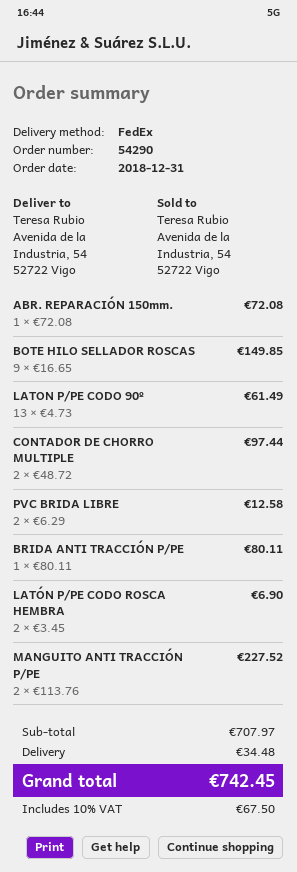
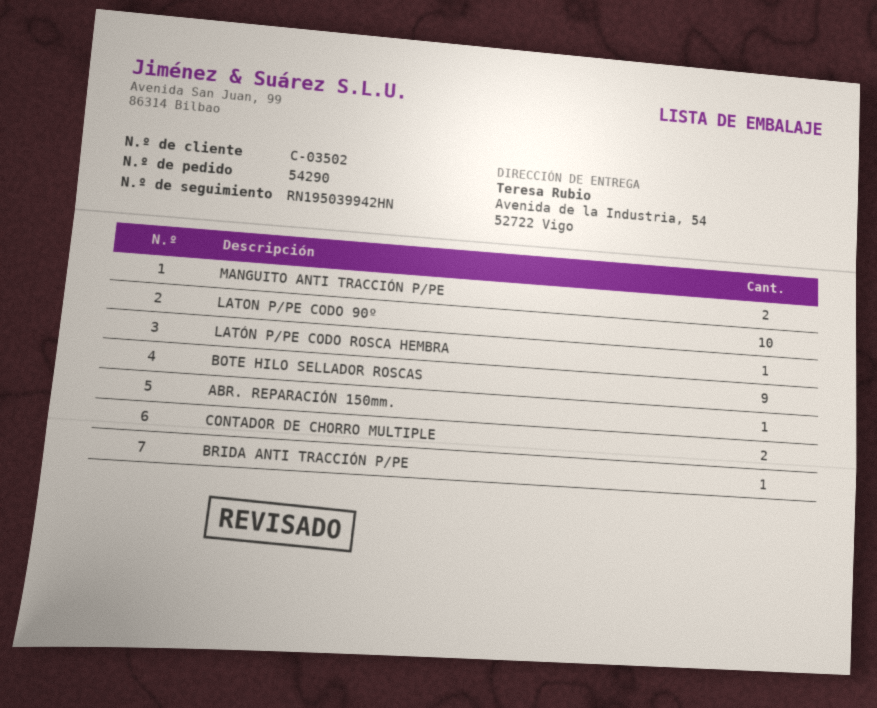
LATON P/PE CODO 90º: 13 -> 10
PVC BRIDA LIBRE: 2 -> none
LATÓN P/PE CODO ROSCA HEMBRA: 2 -> 1

